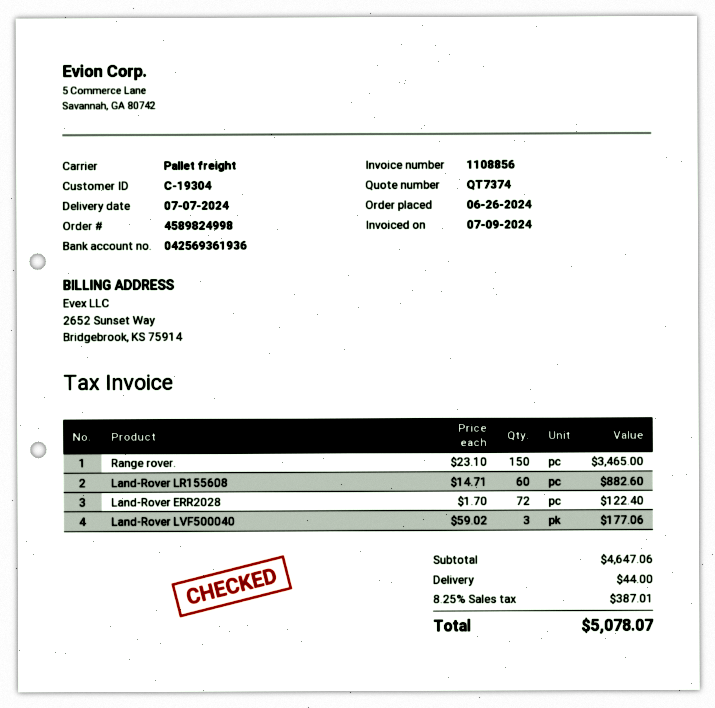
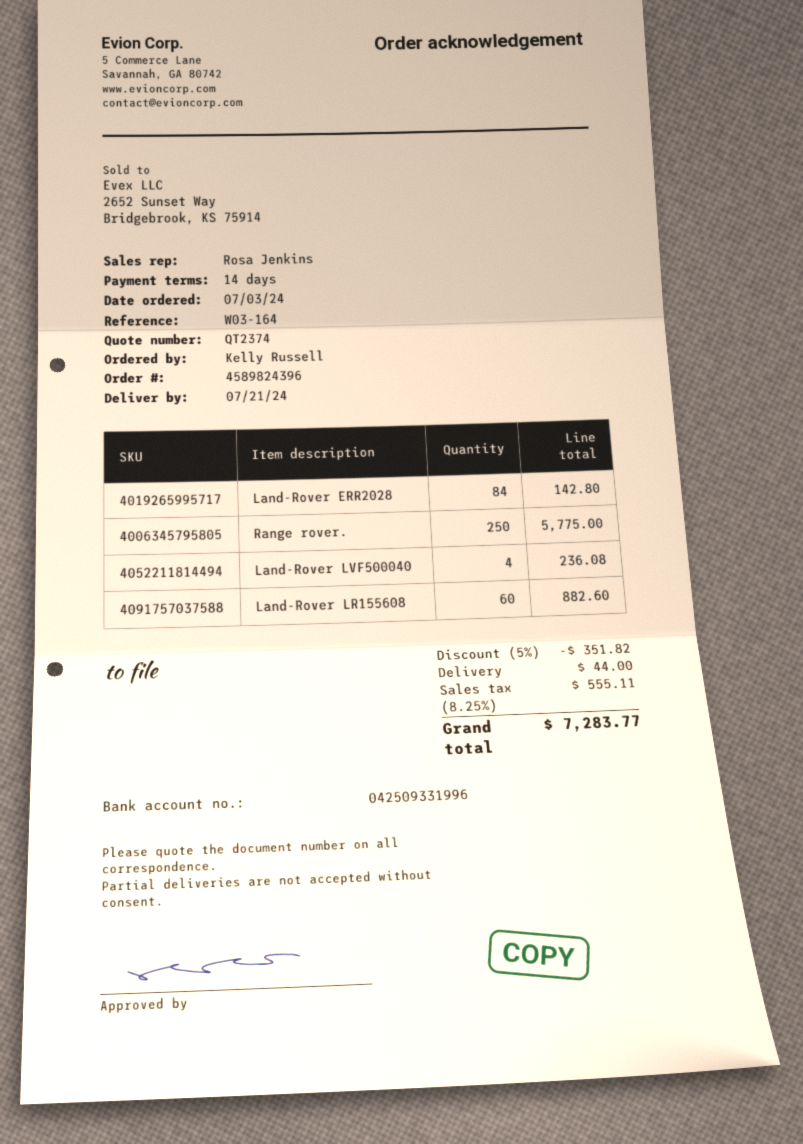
quote number: QT7374 -> QT2374
order number: 4589824998 -> 4589824396
order date: 2024-06-26 -> 2024-07-03
delivery date: 2024-07-07 -> 2024-07-21
bank account: 042569361936 -> 042509331996
Range rover.: 150 for 3465.00 -> 250 for 5775.00
Land-Rover ERR2028: 72 for 122.40 -> 84 for 142.80
Land-Rover LVF500040: 3 for 177.06 -> 4 for 236.08
discount: none -> 5% = 351.82
tax: 8.25% = 387.01 -> 8.25% = 555.11
total: 5078.07 -> 7283.77

